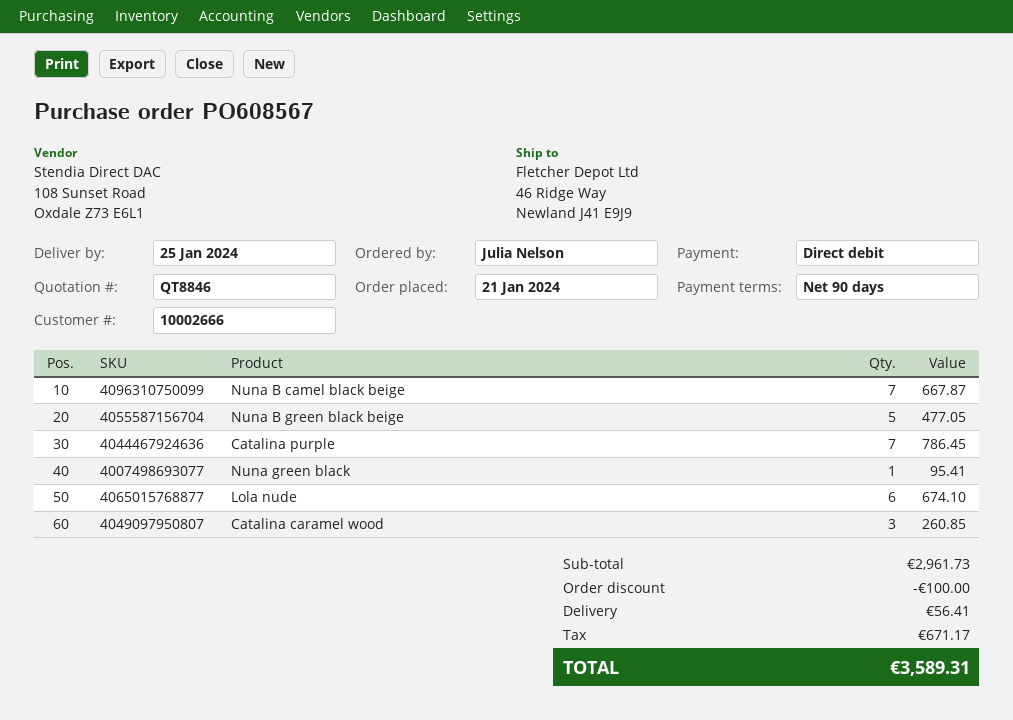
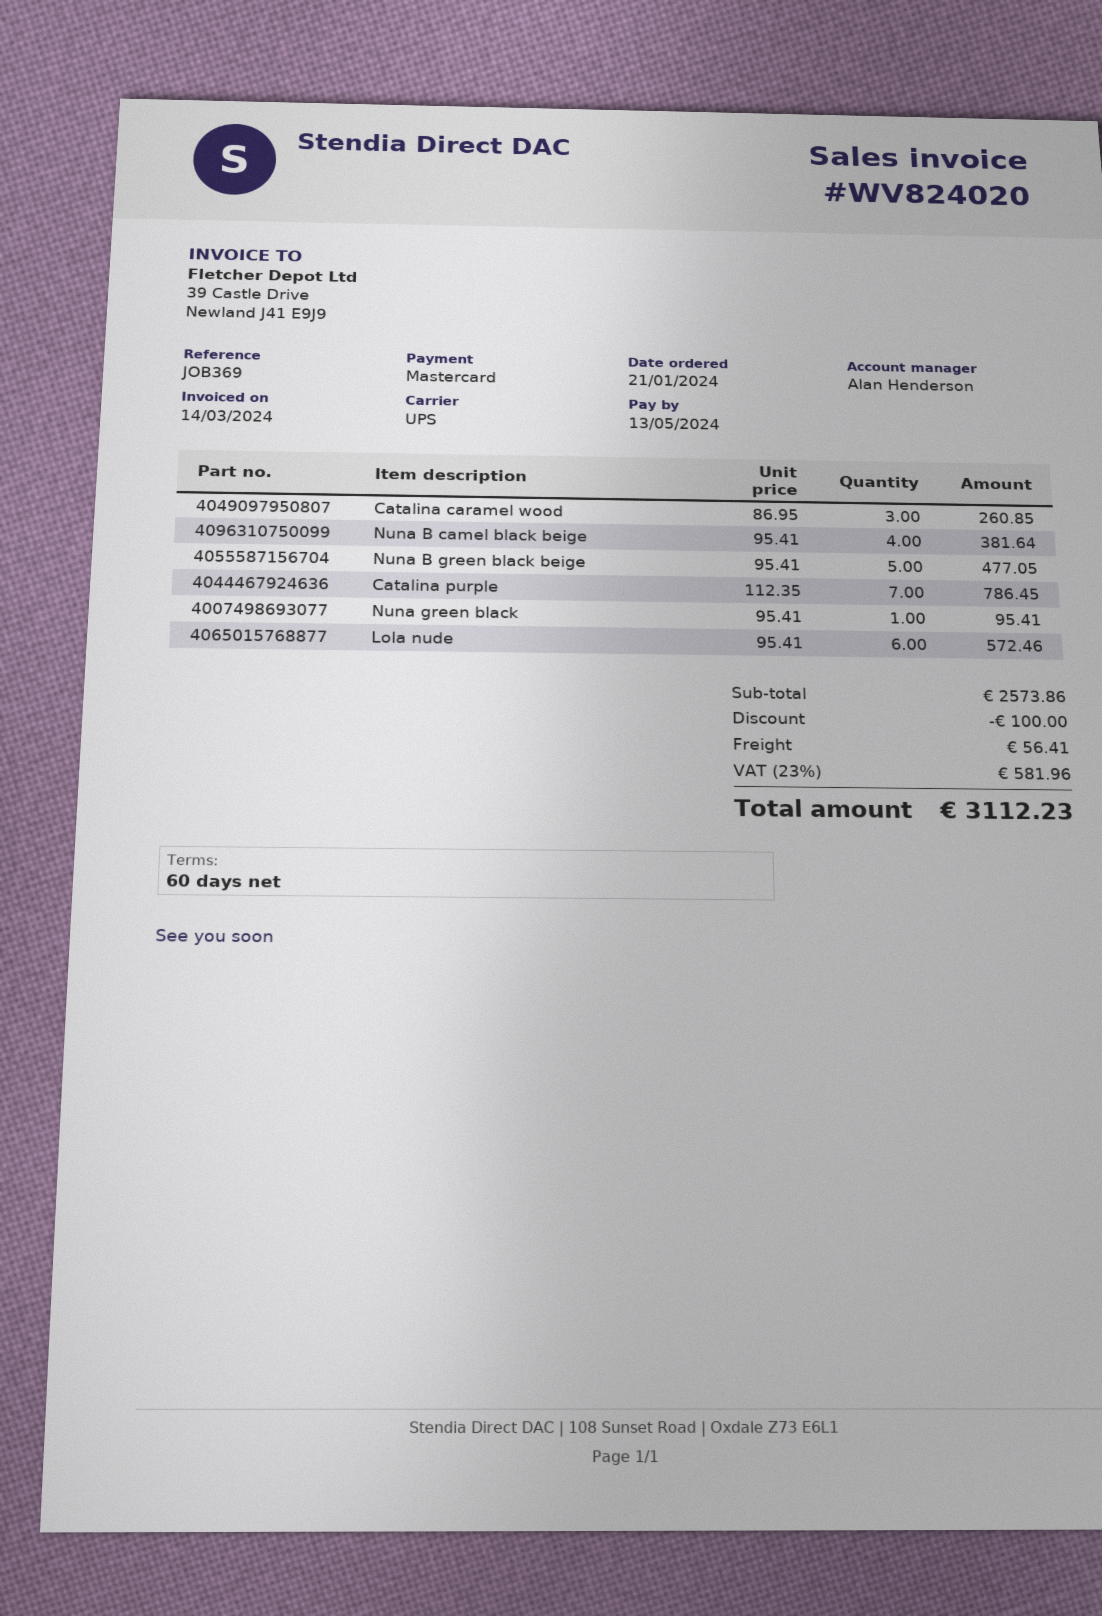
payment terms: 90 days -> 60 days
payment method: direct debit -> Mastercard
Nuna B camel black beige: 7 for 667.87 -> 4 for 381.64
Lola nude: 6 for 674.10 -> 6 for 572.46
subtotal: 2961.73 -> 2573.86
tax: 671.17 -> 581.96
total: 3589.31 -> 3112.23

